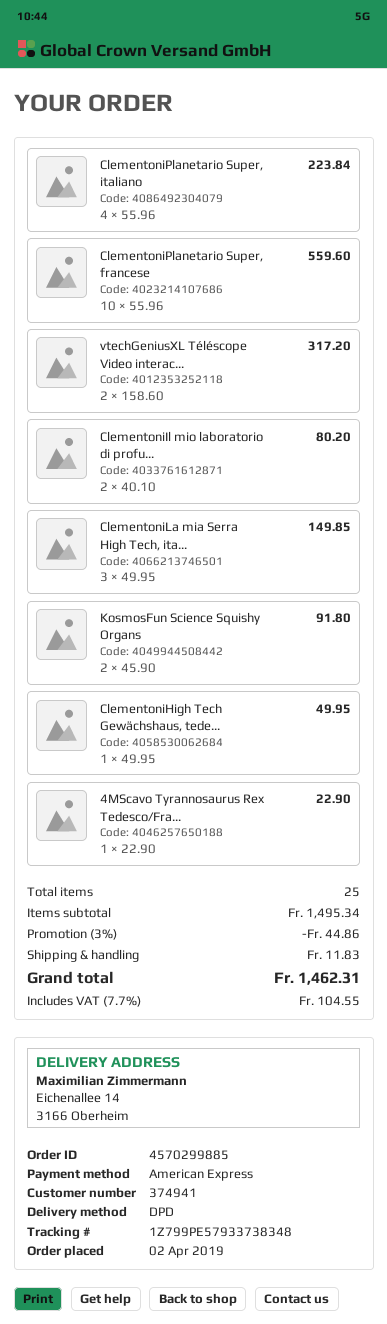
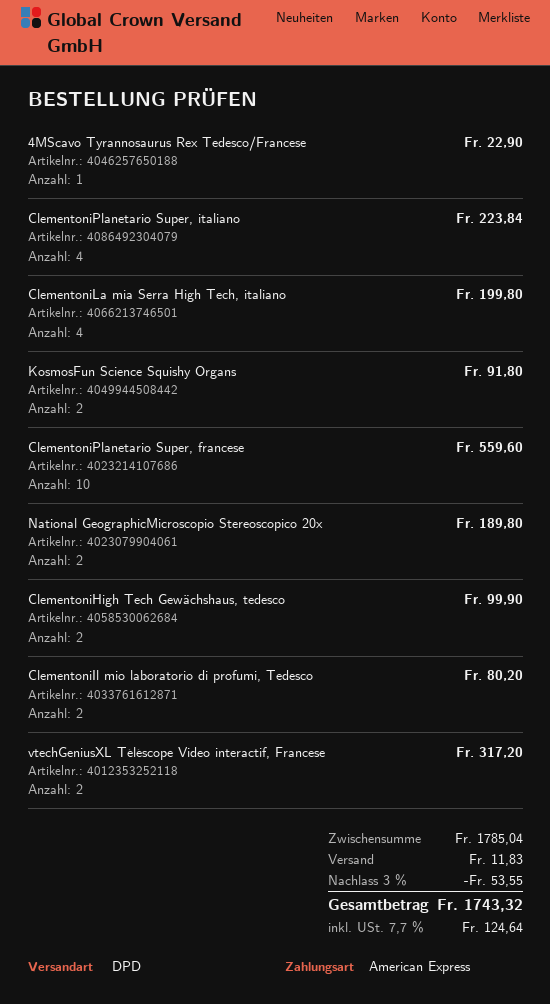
ClementoniLa mia Serra High Tech, ita...: 3 for 149.85 -> 4 for 199.80
ClementoniHigh Tech Gewächshaus, tede...: 1 for 49.95 -> 2 for 99.90
National GeographicMicroscopio Stereoscopico 20x: none -> 2 for 189.80
subtotal: 1495.34 -> 1785.04
discount: 3% = 44.86 -> 3% = 53.55
tax: 7.7% = 104.55 -> 7.7% = 124.64
total: 1462.31 -> 1743.32

